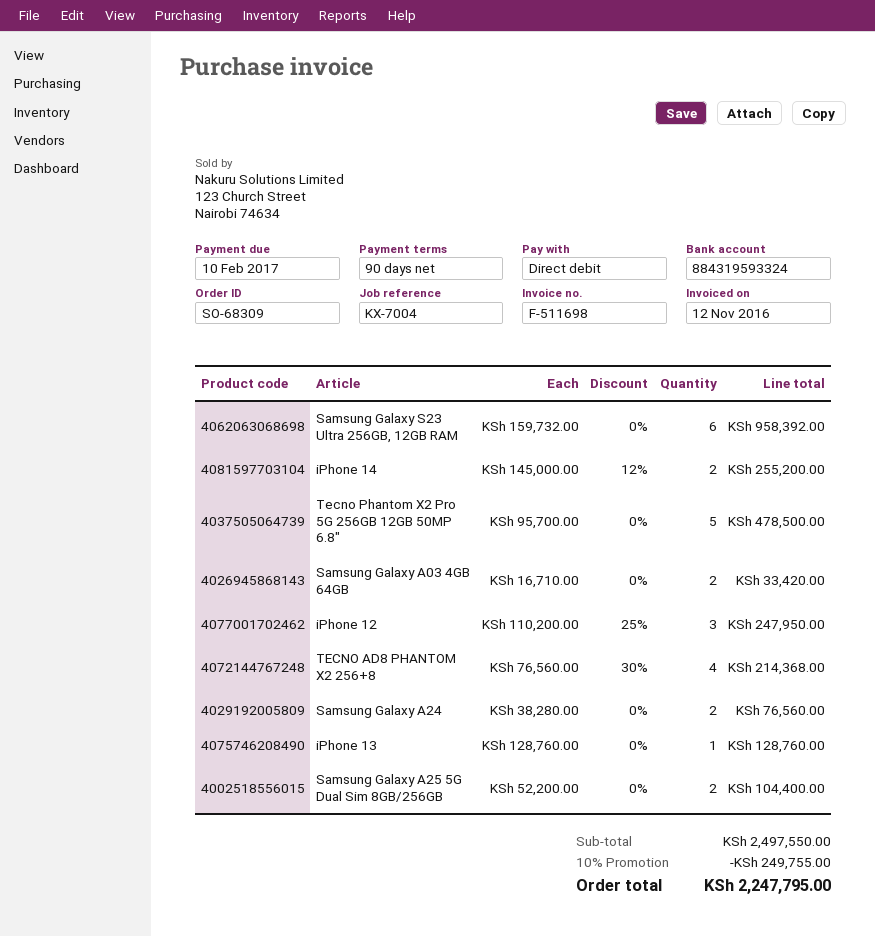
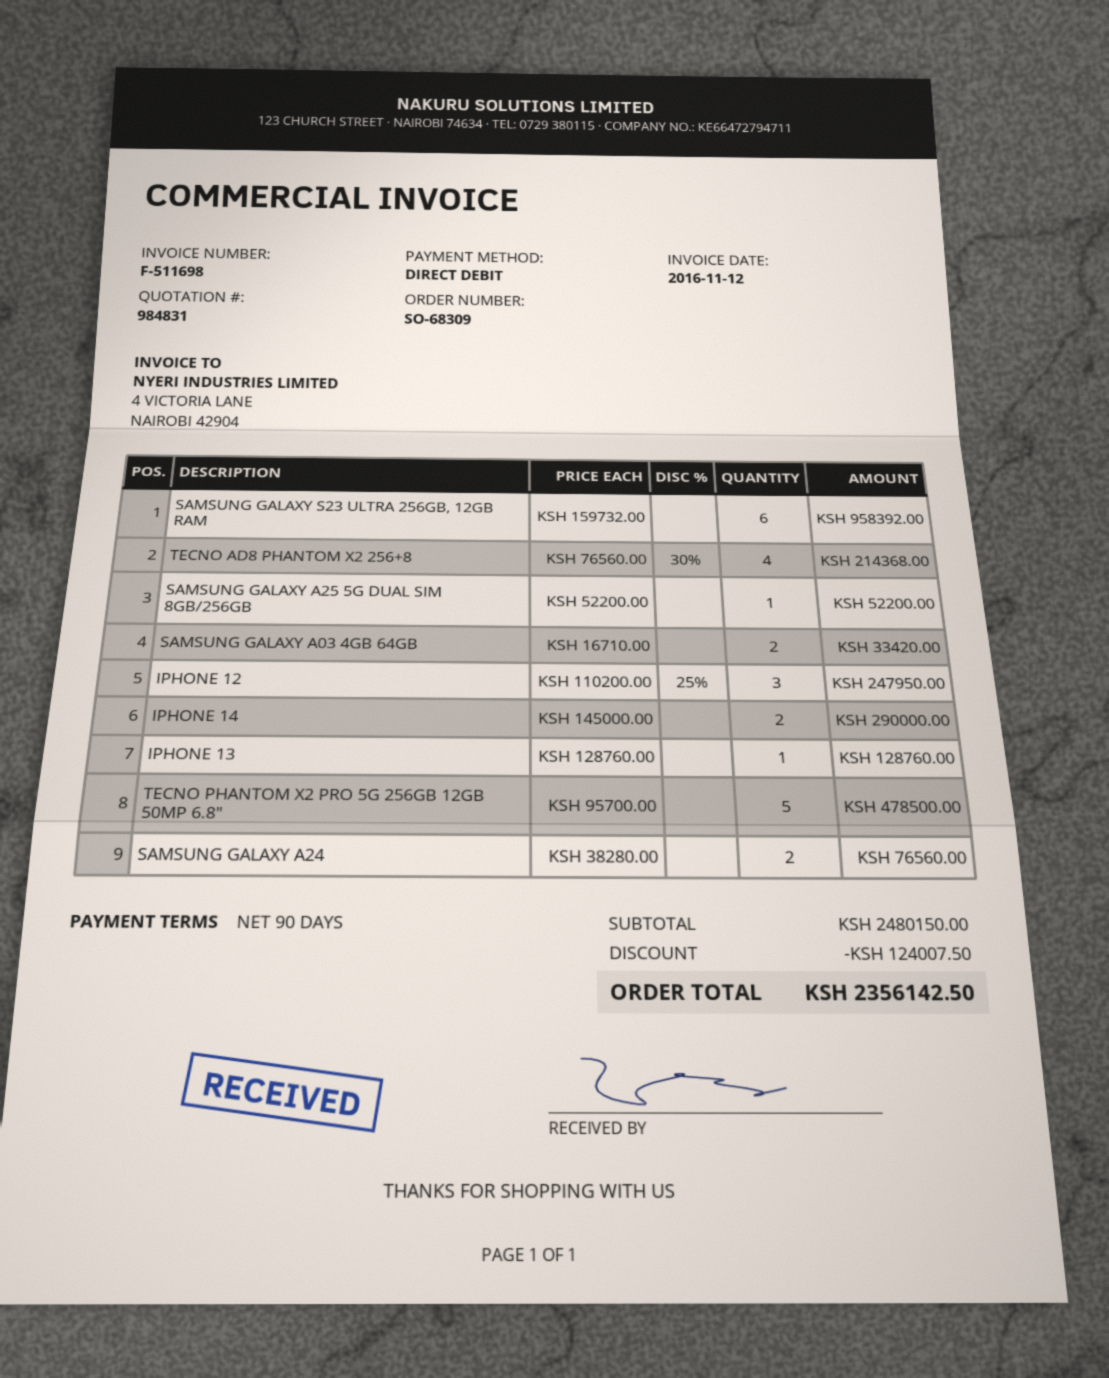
iPhone 14: 2 x 145000.00 - 12% = 255200.00 -> 2 x 145000.00 = 290000.00
Samsung Galaxy A25 5G Dual Sim 8GB/256GB: 2 x 52200.00 = 104400.00 -> 1 x 52200.00 = 52200.00
subtotal: 2497550.00 -> 2480150.00
discount: 249755.00 -> 124007.50
total: 2247795.00 -> 2356142.50

